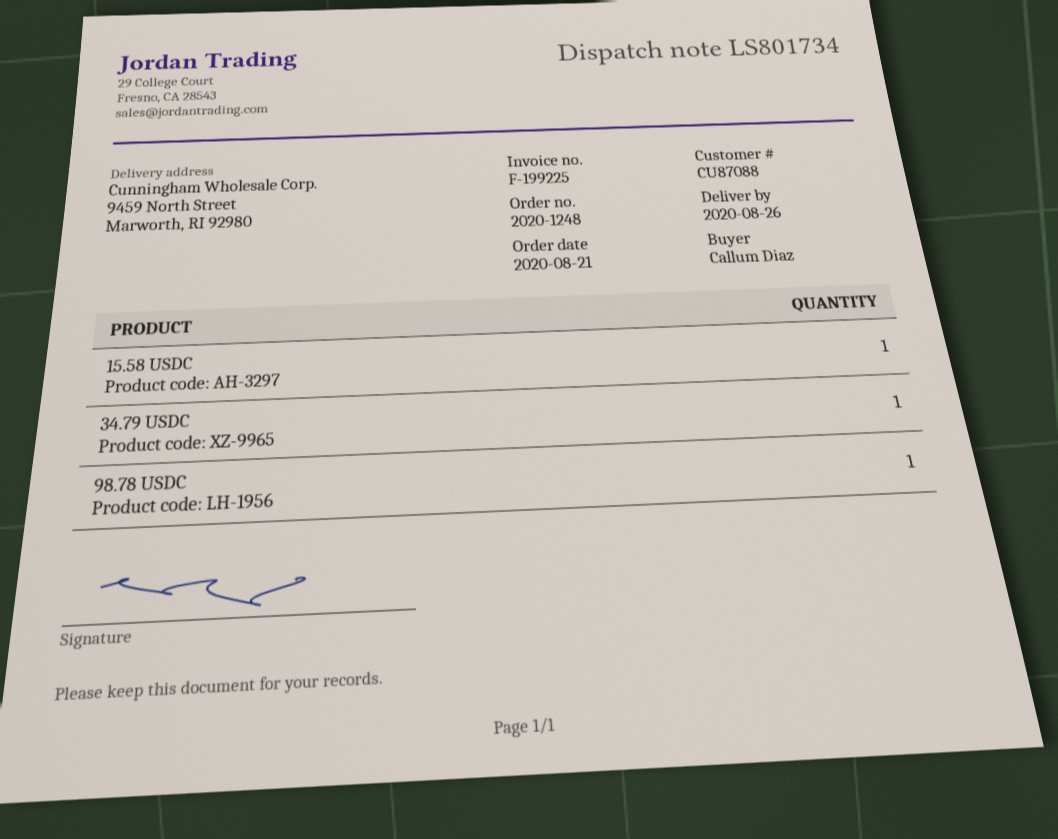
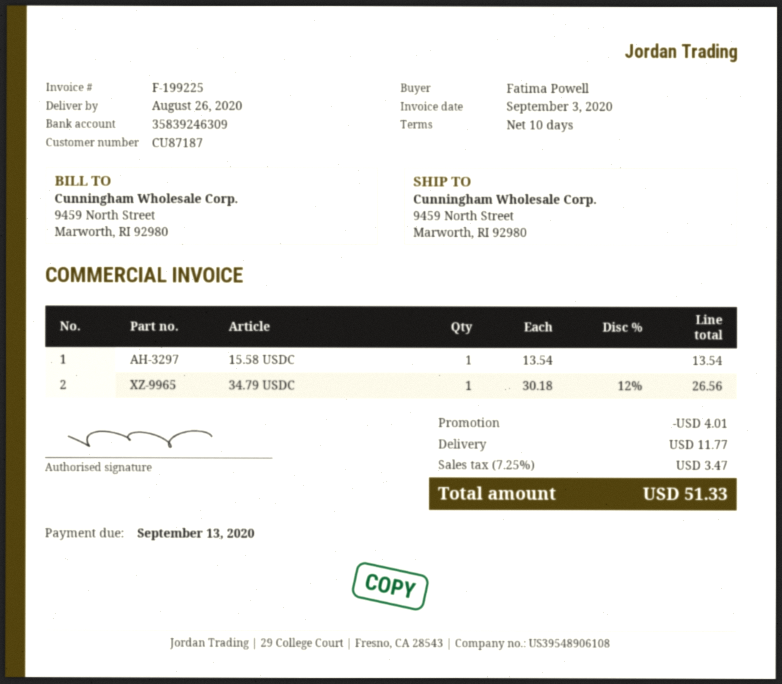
customer number: CU87088 -> CU87187
ordered by: Callum Diaz -> Fatima Powell
98.78 USDC: 1 -> none

